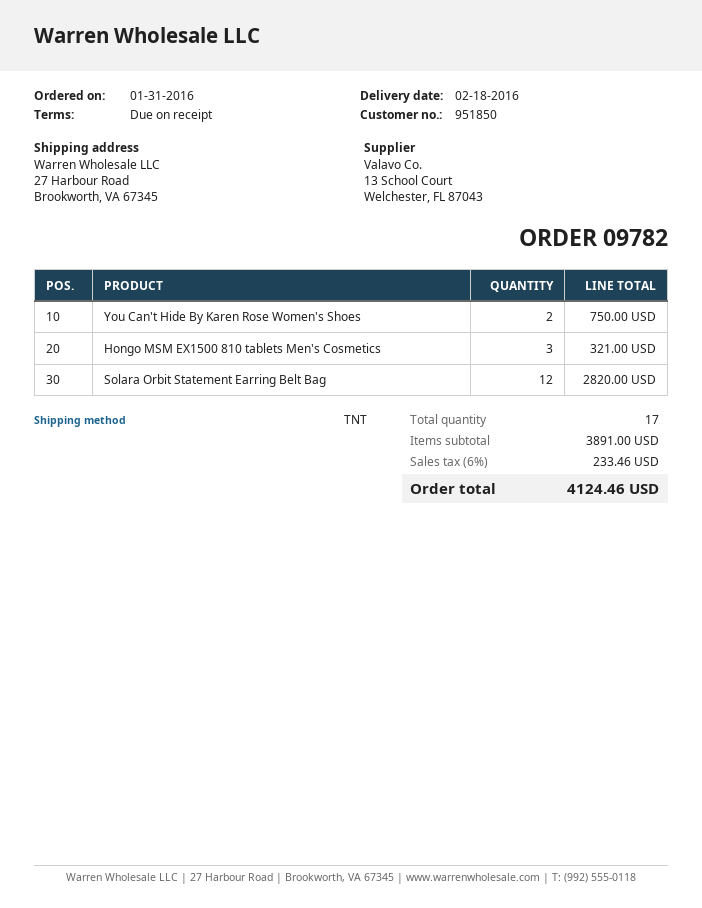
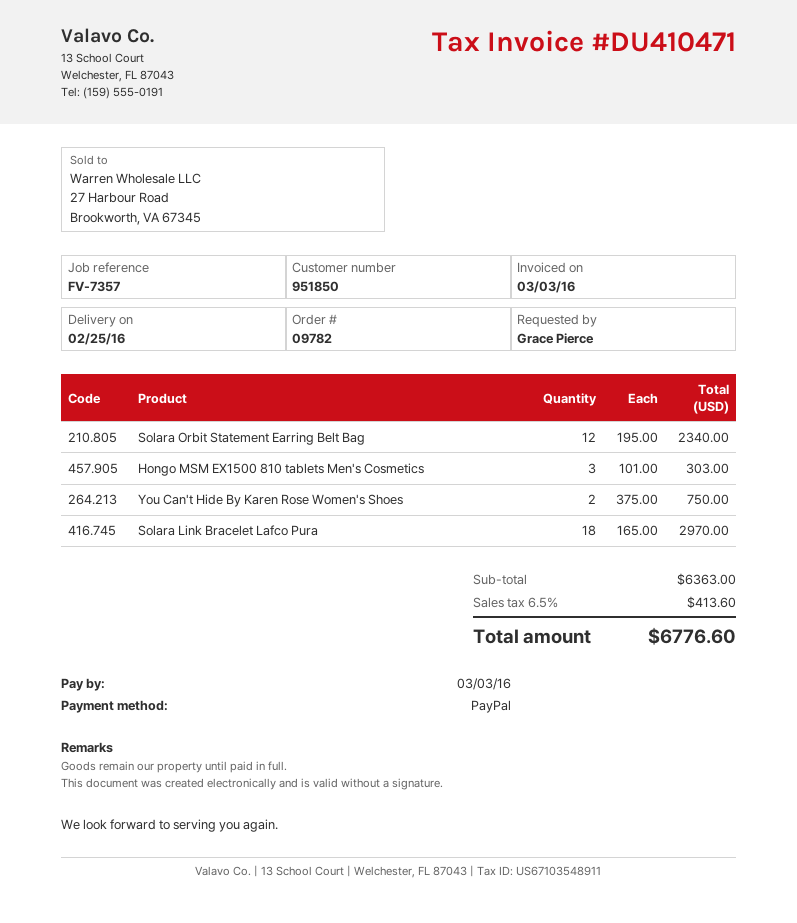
delivery date: 2016-02-18 -> 2016-02-25
Hongo MSM EX1500 810 tablets Men's Cosmetics: 3 for 321.00 -> 3 for 303.00
Solara Orbit Statement Earring Belt Bag: 12 for 2820.00 -> 12 for 2340.00
Solara Link Bracelet Lafco Pura: none -> 18 for 2970.00
subtotal: 3891.00 -> 6363.00
tax: 6% = 233.46 -> 6.5% = 413.60
total: 4124.46 -> 6776.60

